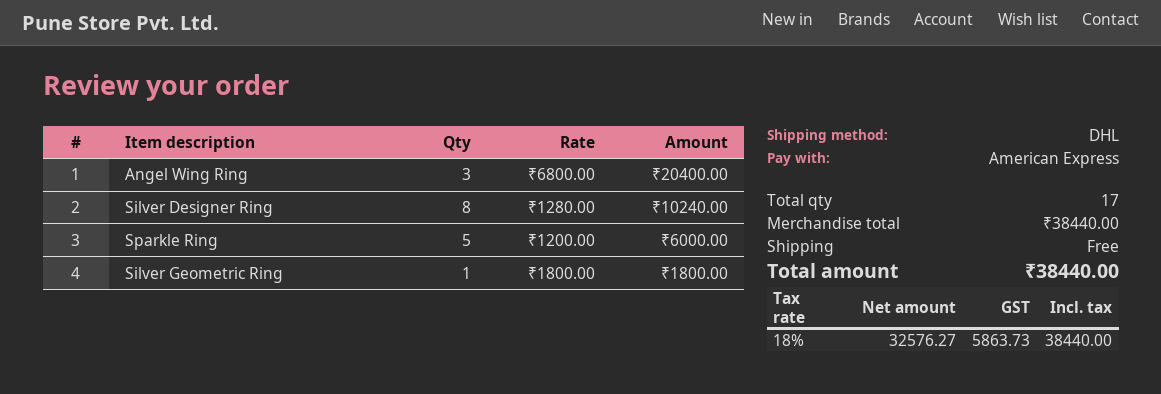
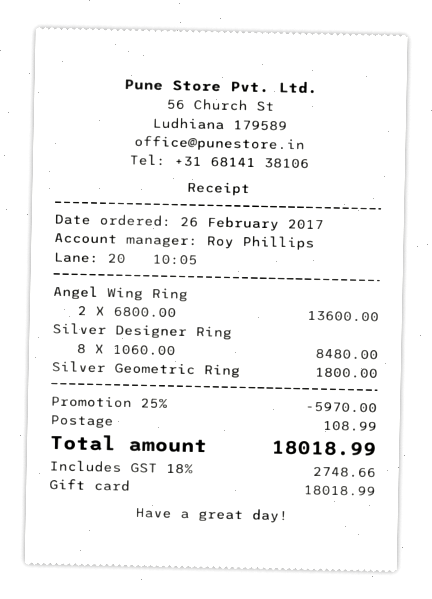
payment method: American Express -> gift card
Angel Wing Ring: 3 x 6800.00 = 20400.00 -> 2 x 6800.00 = 13600.00
Silver Designer Ring: 8 x 1280.00 = 10240.00 -> 8 x 1060.00 = 8480.00
Sparkle Ring: 5 x 1200.00 = 6000.00 -> none
discount: none -> 25% = 5970.00
shipping: 0.00 -> 108.99
tax: 18% = 5863.73 -> 18% = 2748.66
total: 38440.00 -> 18018.99

